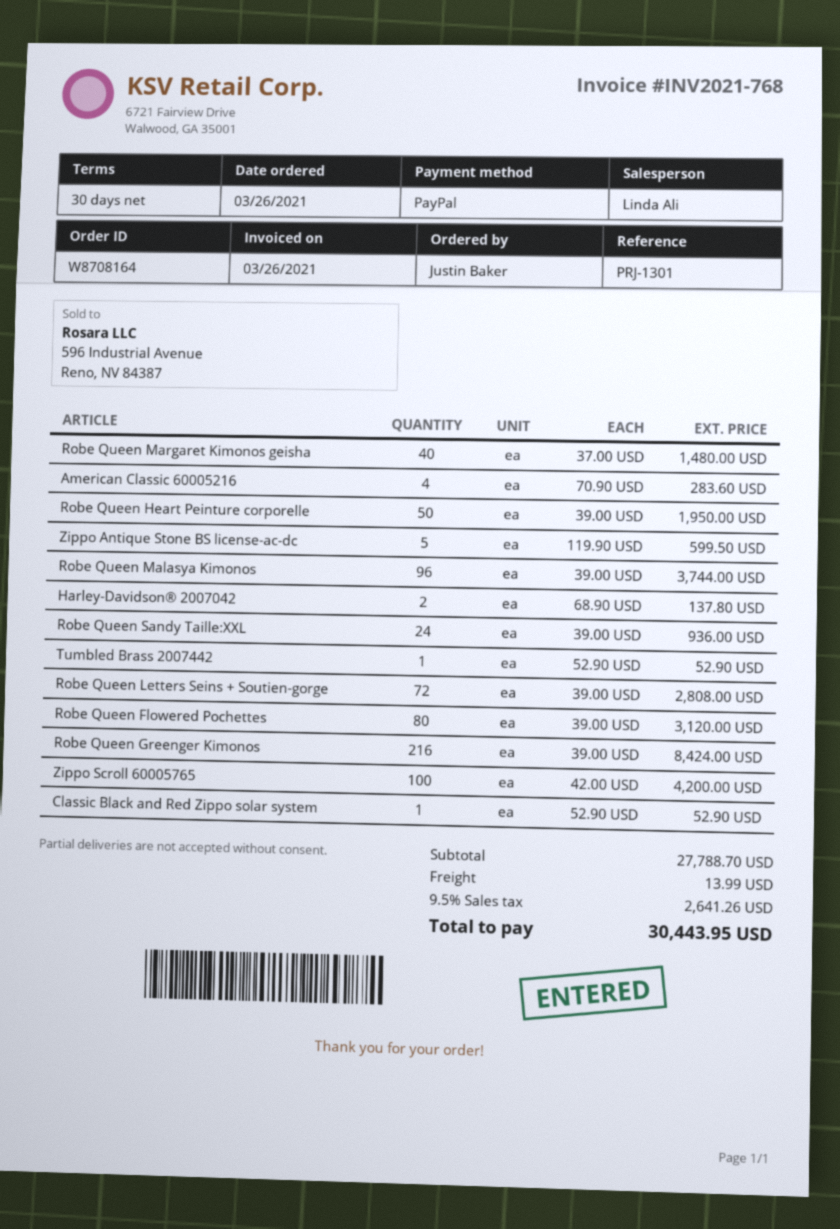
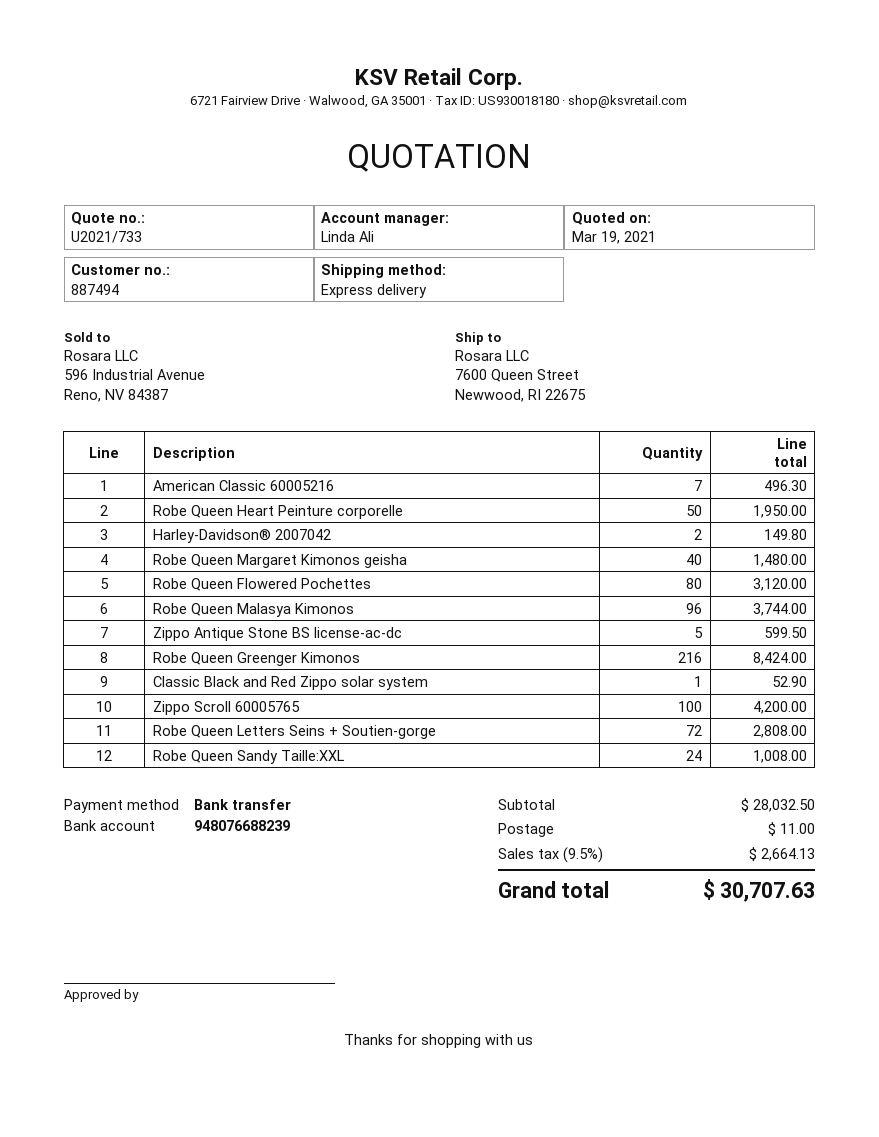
payment method: PayPal -> bank transfer
American Classic 60005216: 4 for 283.60 -> 7 for 496.30
Harley-Davidson® 2007042: 2 for 137.80 -> 2 for 149.80
Robe Queen Sandy Taille:XXL: 24 for 936.00 -> 24 for 1008.00
Tumbled Brass 2007442: 1 for 52.90 -> none
subtotal: 27788.70 -> 28032.50
shipping: 13.99 -> 11.00
tax: 9.5% = 2641.26 -> 9.5% = 2664.13
total: 30443.95 -> 30707.63

